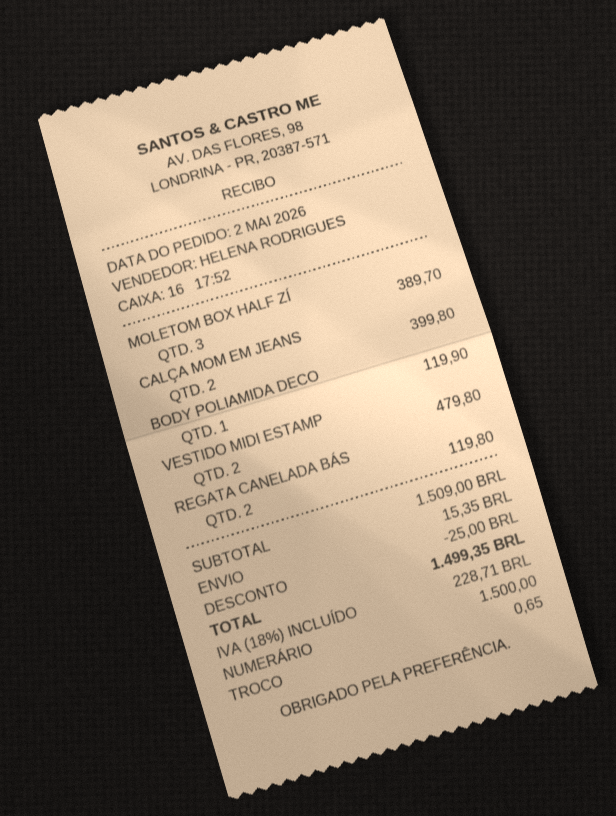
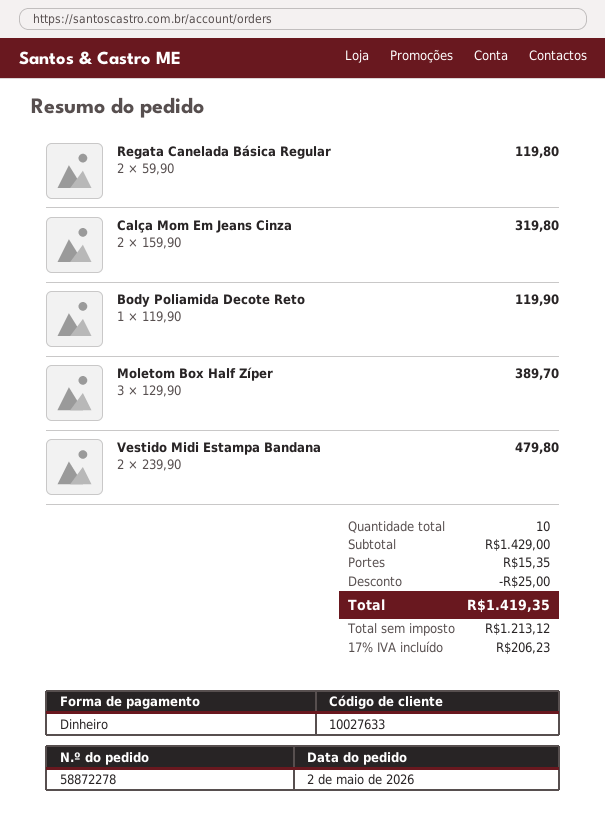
CALÇA MOM EM JEANS: 2 for 399.80 -> 2 for 319.80
subtotal: 1509.00 -> 1429.00
tax: 18% = 228.71 -> 17% = 206.23
total: 1499.35 -> 1419.35

